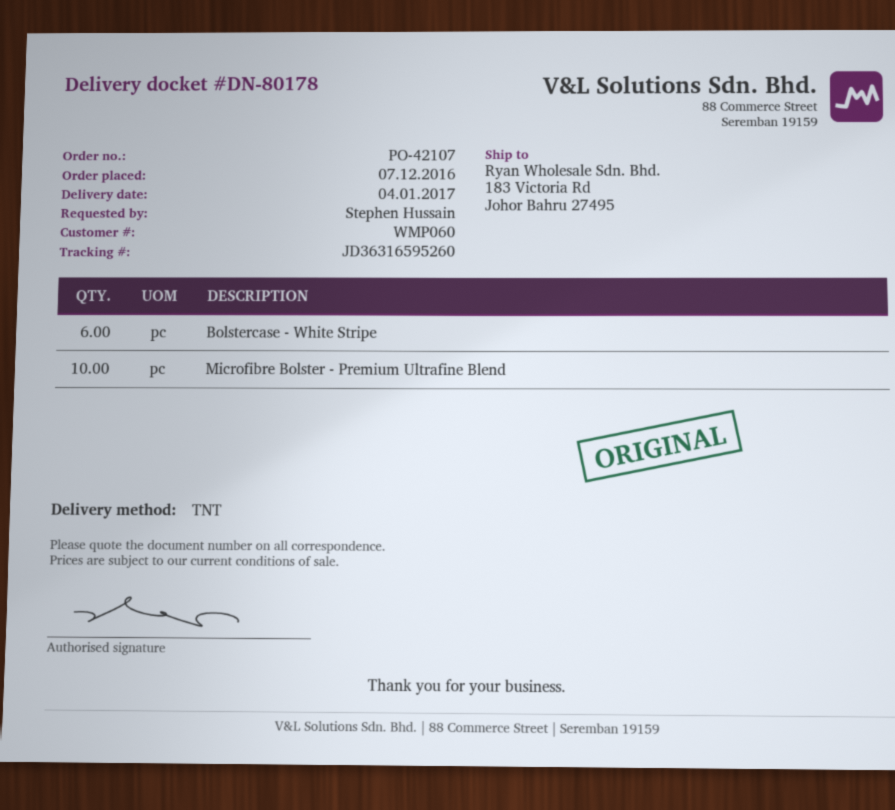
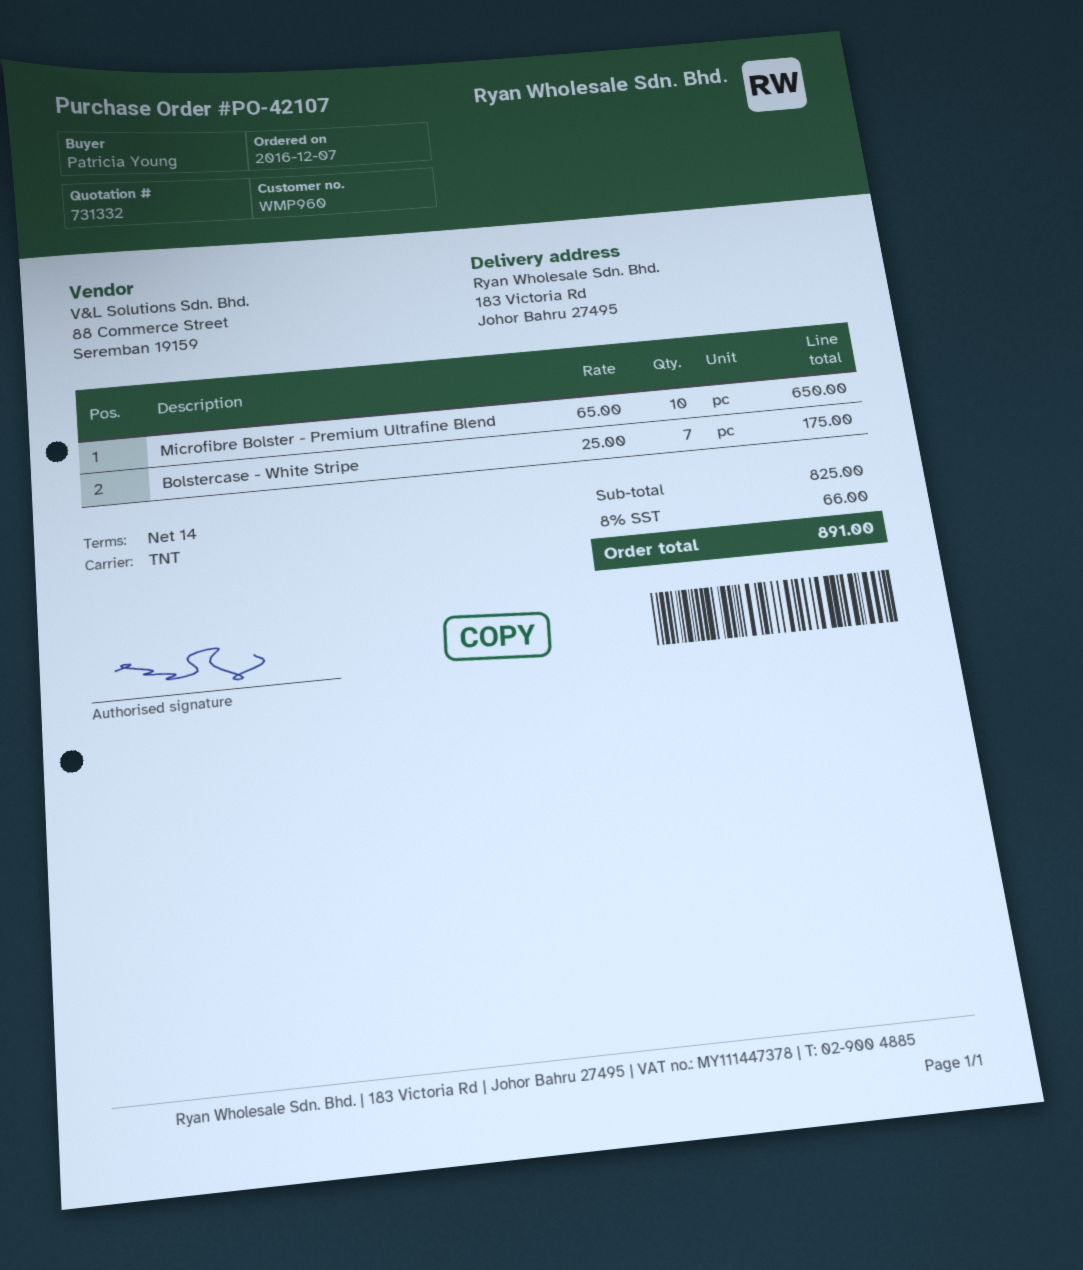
customer number: WMP060 -> WMP960
ordered by: Stephen Hussain -> Patricia Young
Bolstercase - White Stripe: 6 -> 7

